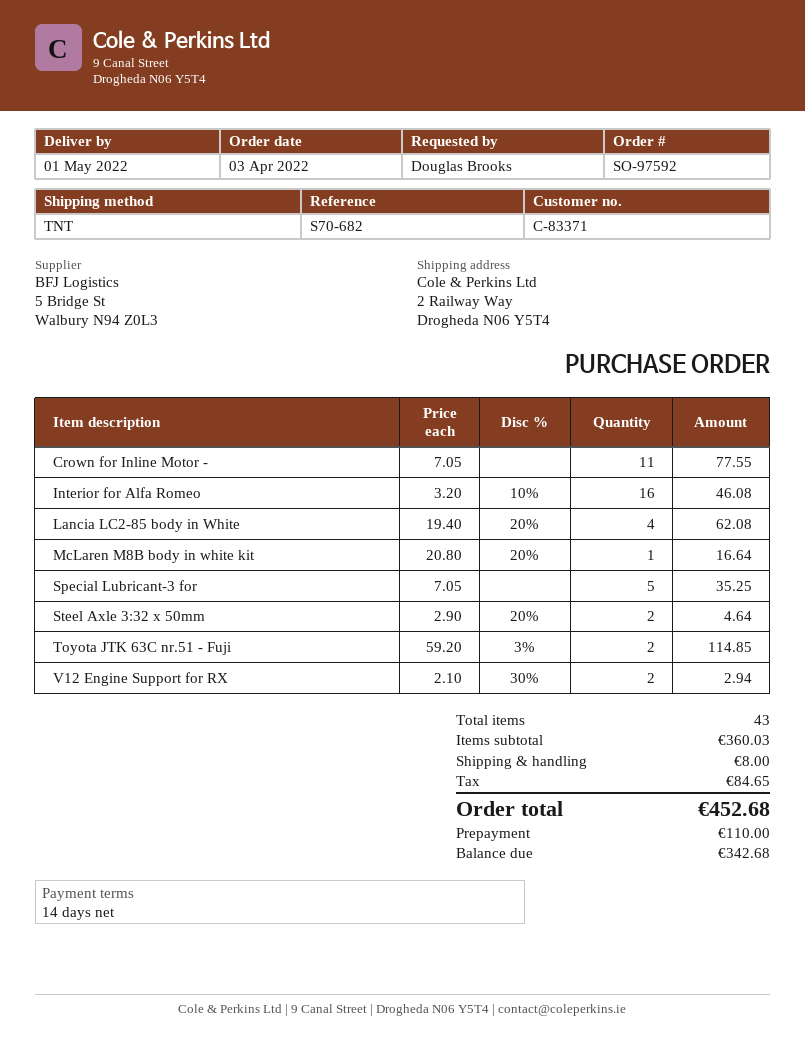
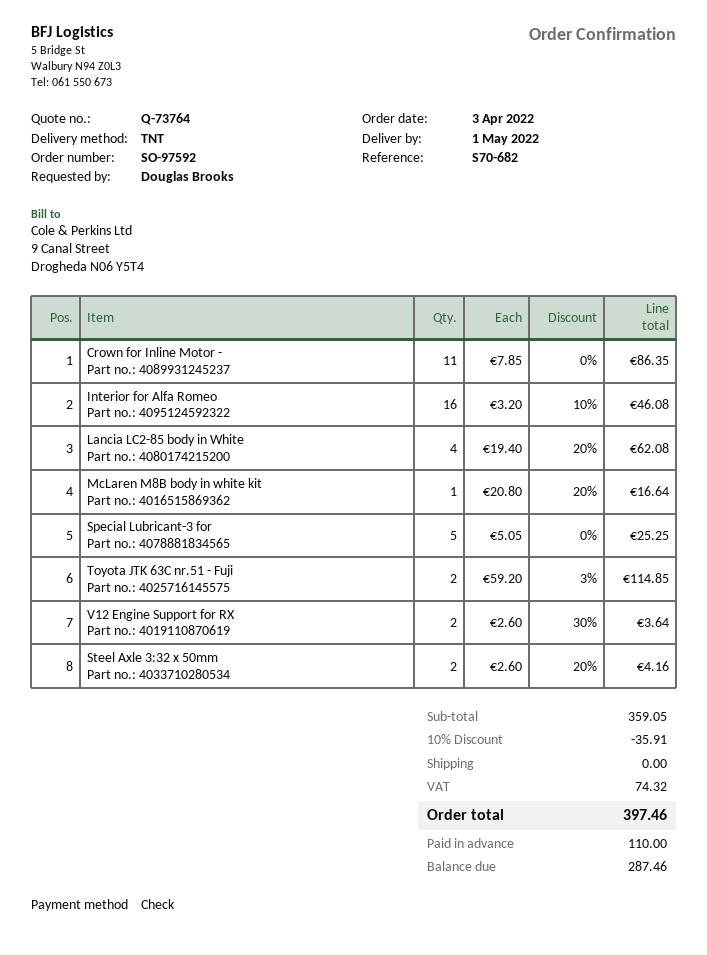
Crown for Inline Motor -: 11 x 7.05 = 77.55 -> 11 x 7.85 = 86.35
Special Lubricant-3 for: 5 x 7.05 = 35.25 -> 5 x 5.05 = 25.25
Steel Axle 3:32 x 50mm: 2 x 2.90 - 20% = 4.64 -> 2 x 2.60 - 20% = 4.16
V12 Engine Support for RX: 2 x 2.10 - 30% = 2.94 -> 2 x 2.60 - 30% = 3.64
subtotal: 360.03 -> 359.05
discount: none -> 10% = 35.91
shipping: 8.00 -> 0.00
tax: 84.65 -> 74.32
total: 452.68 -> 397.46
balance: 342.68 -> 287.46

